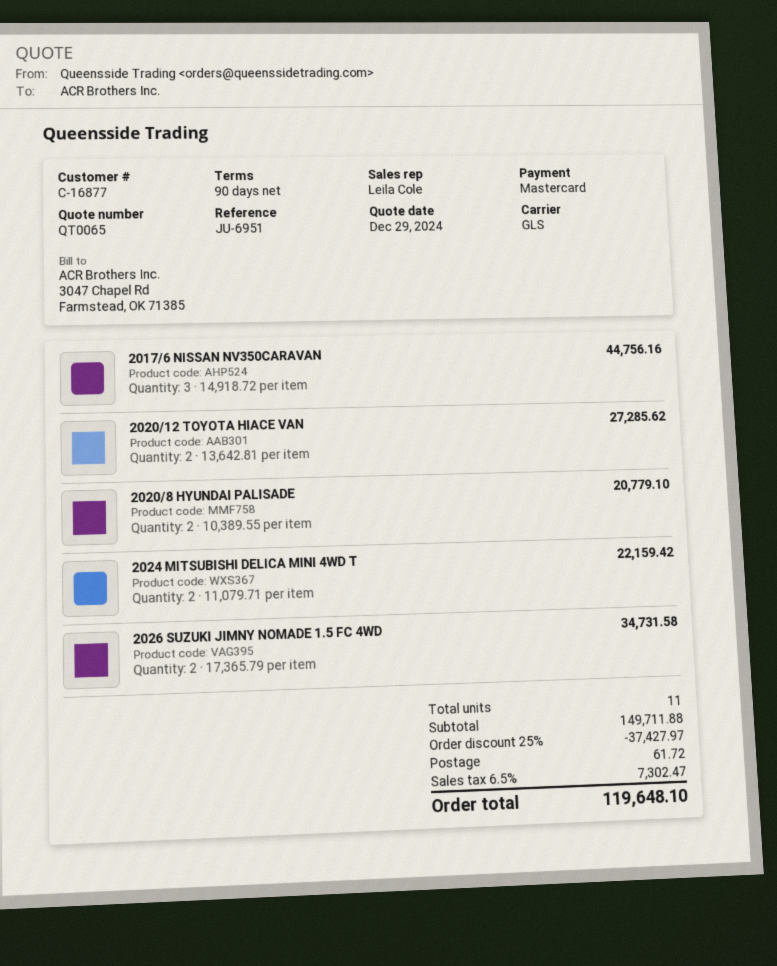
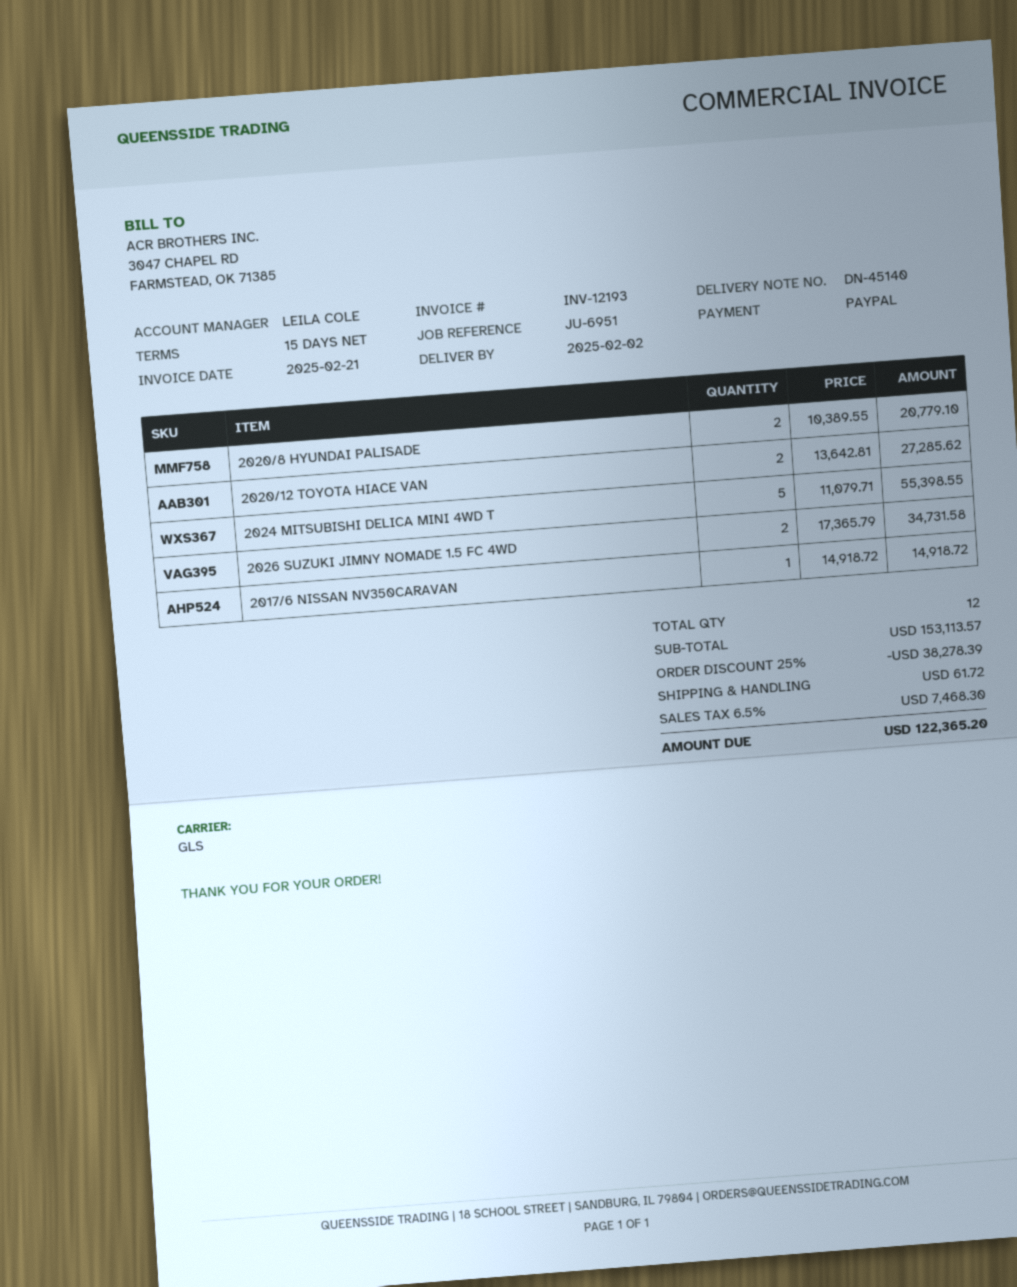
payment terms: 90 days -> 15 days
payment method: Mastercard -> PayPal
2017/6 NISSAN NV350CARAVAN: 3 x 14918.72 = 44756.16 -> 1 x 14918.72 = 14918.72
2024 MITSUBISHI DELICA MINI 4WD T: 2 x 11079.71 = 22159.42 -> 5 x 11079.71 = 55398.55
total quantity: 11 -> 12
subtotal: 149711.88 -> 153113.57
discount: 25% = 37427.97 -> 25% = 38278.39
tax: 6.5% = 7302.47 -> 6.5% = 7468.30
total: 119648.10 -> 122365.20

